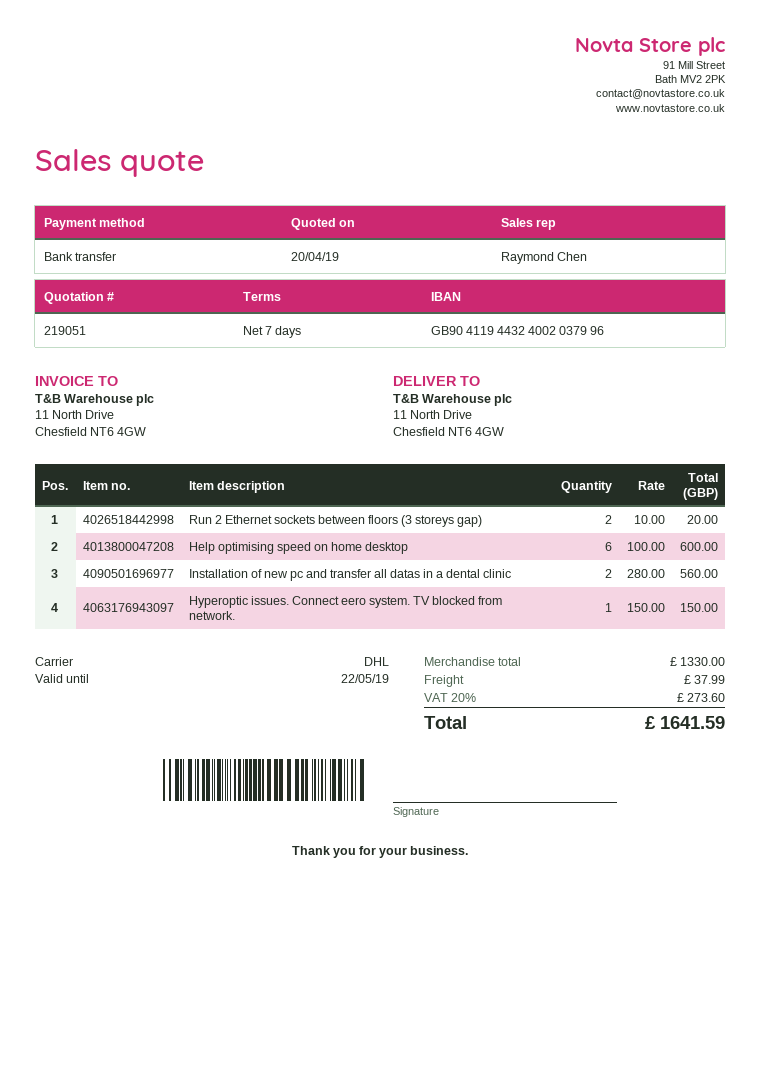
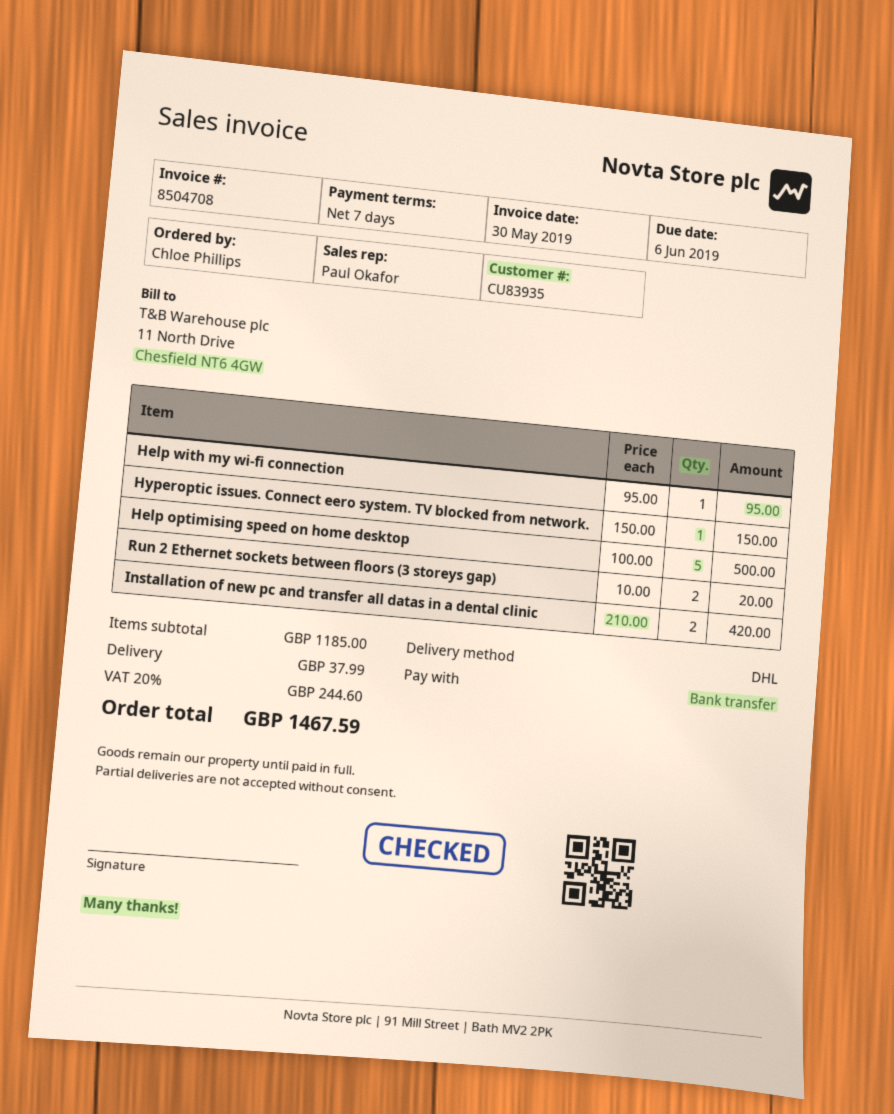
sales rep: Raymond Chen -> Paul Okafor
Help optimising speed on home desktop: 6 x 100.00 = 600.00 -> 5 x 100.00 = 500.00
Installation of new pc and transfer all datas in a dental clinic: 2 x 280.00 = 560.00 -> 2 x 210.00 = 420.00
Help with my wi-fi connection: none -> 1 x 95.00 = 95.00
subtotal: 1330.00 -> 1185.00
tax: 20% = 273.60 -> 20% = 244.60
total: 1641.59 -> 1467.59

